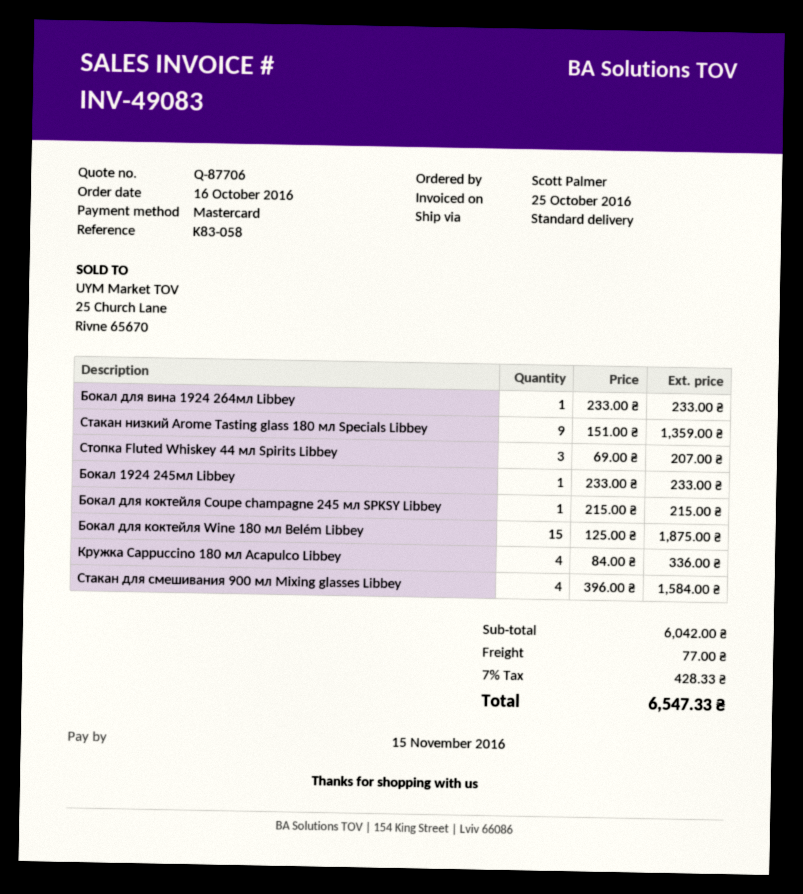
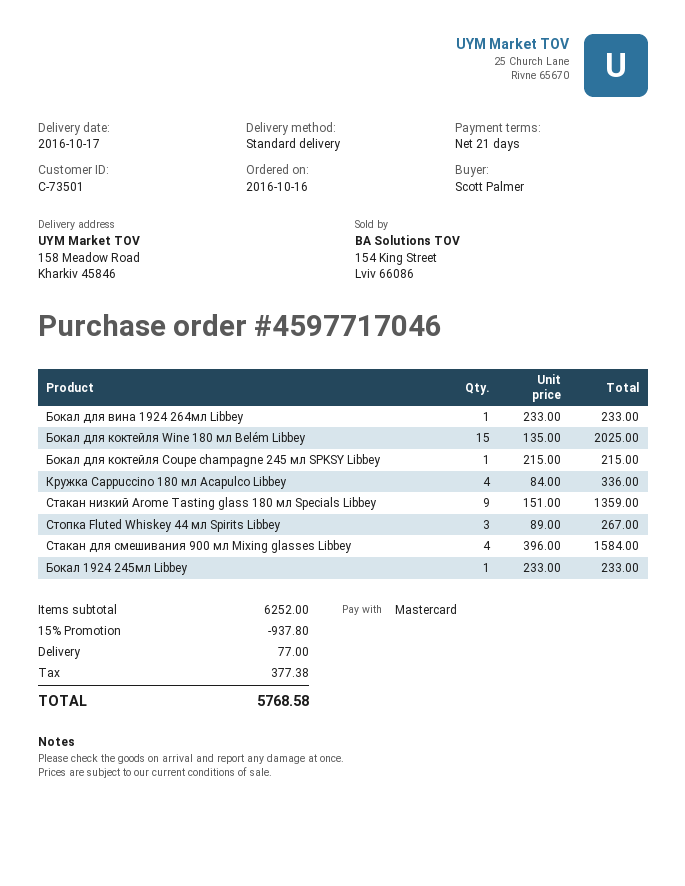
Стопка Fluted Whiskey 44 мл Spirits Libbey: 3 x 69.00 = 207.00 -> 3 x 89.00 = 267.00
Бокал для коктейля Wine 180 мл Belém Libbey: 15 x 125.00 = 1875.00 -> 15 x 135.00 = 2025.00
subtotal: 6042.00 -> 6252.00
discount: none -> 15% = 937.80
tax: 428.33 -> 377.38
total: 6547.33 -> 5768.58

